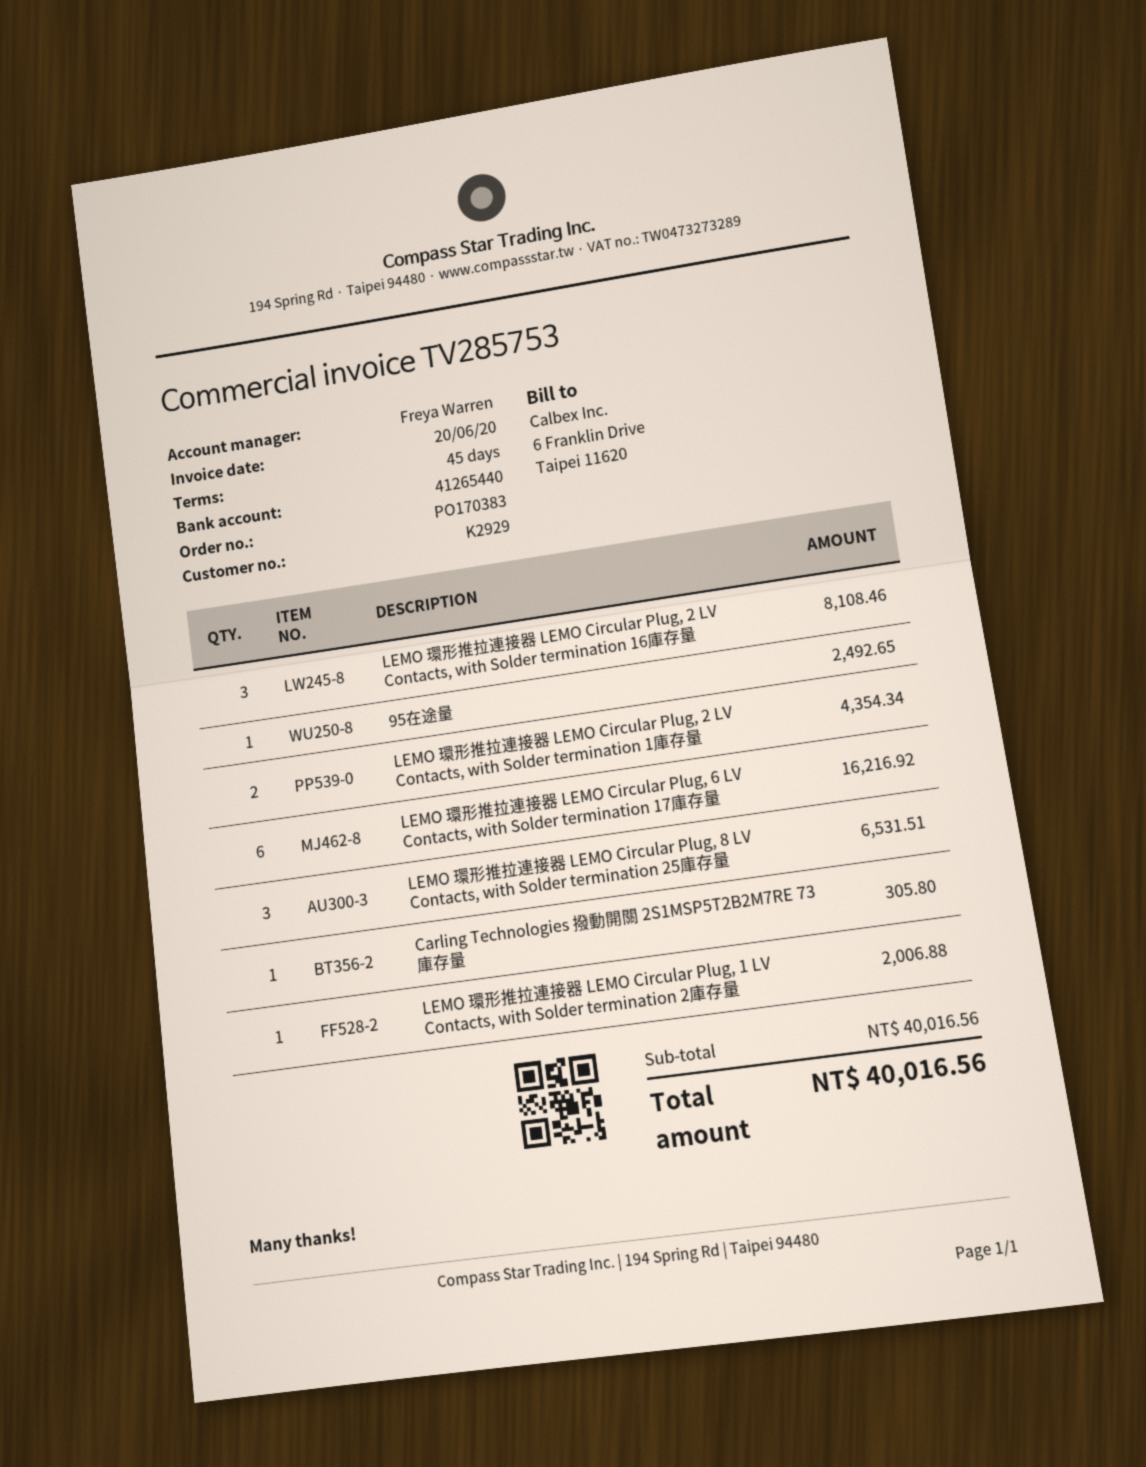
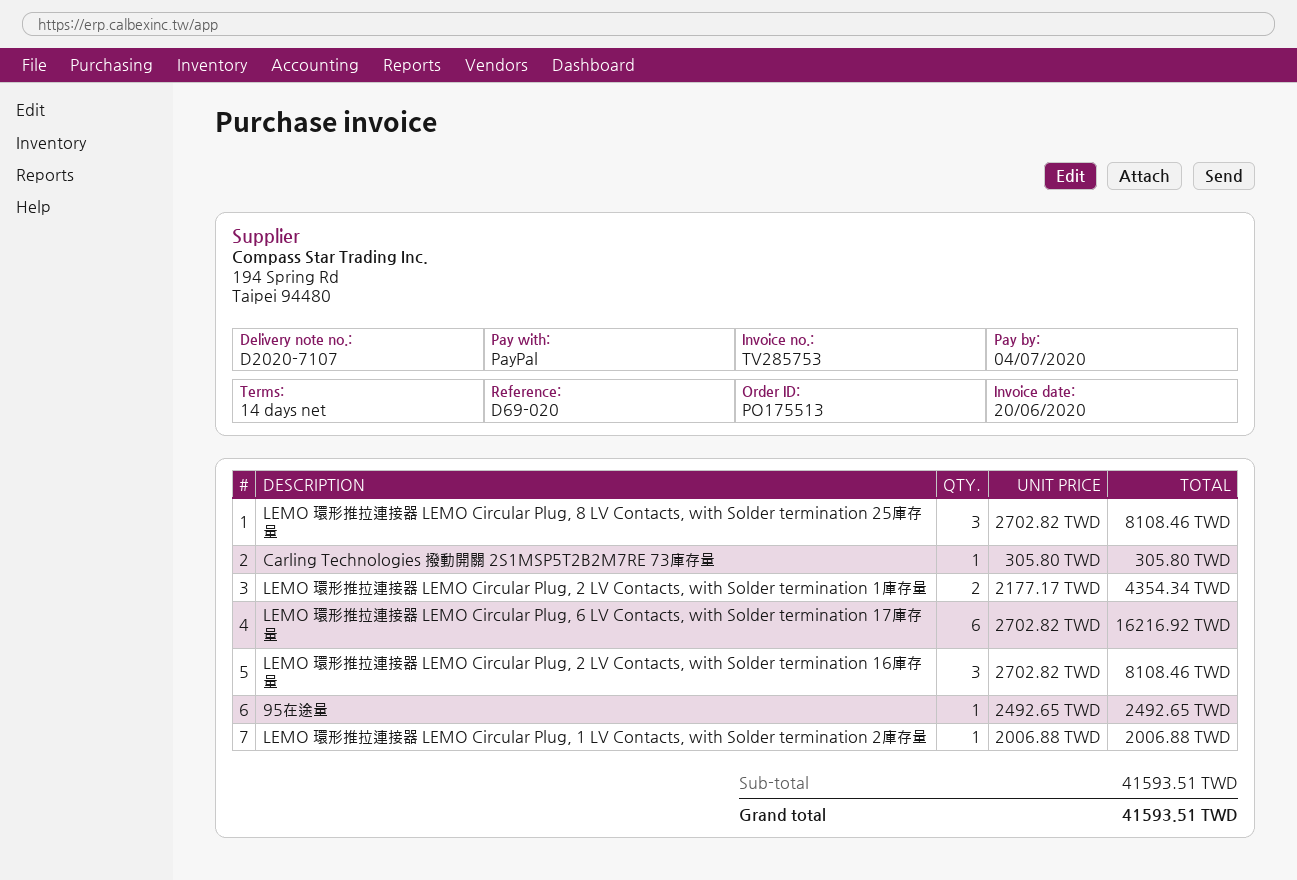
order number: PO170383 -> PO175513
payment terms: 45 days -> 14 days
LEMO 環形推拉連接器 LEMO Circular Plug, 8 LV Contacts, with Solder termination 25庫存量: 3 for 6531.51 -> 3 for 8108.46
subtotal: 40016.56 -> 41593.51
total: 40016.56 -> 41593.51

